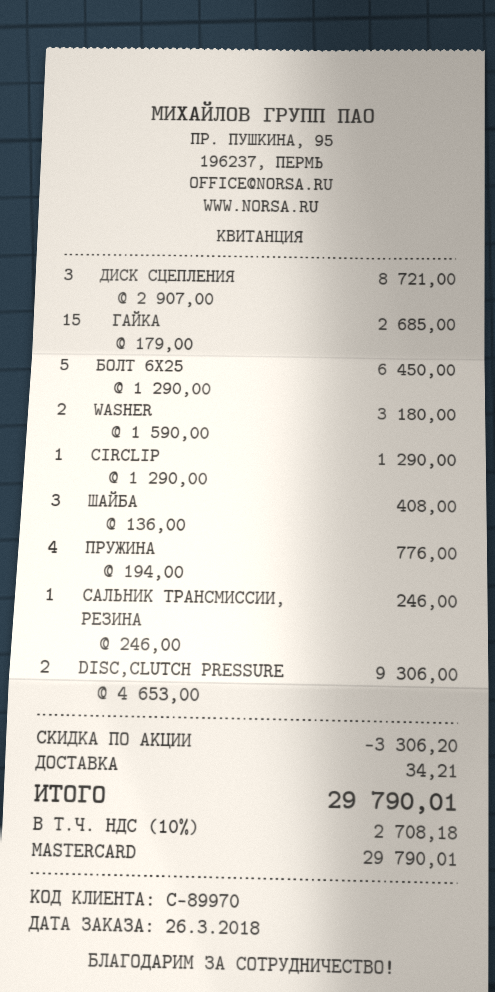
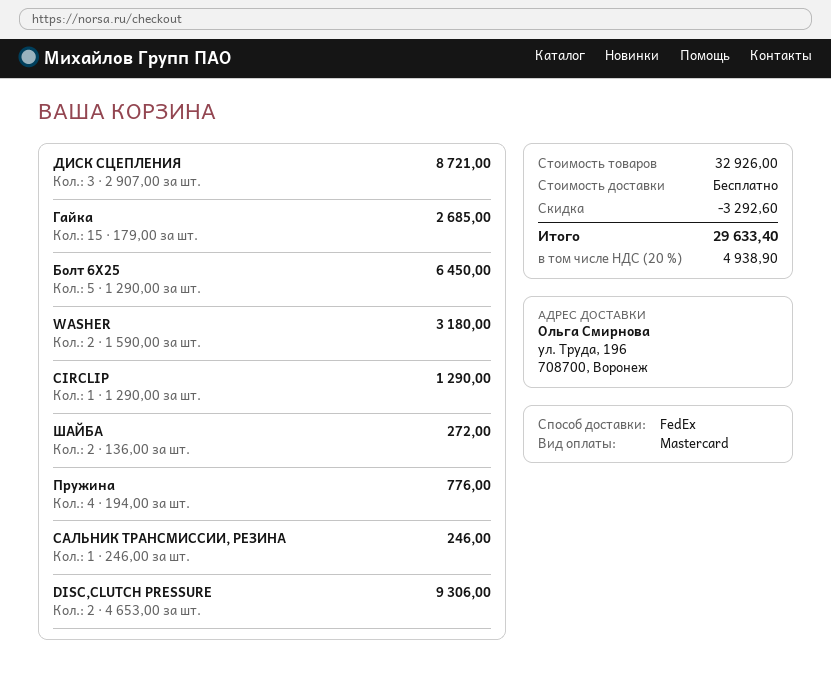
ШАЙБА: 3 x 136.00 = 408.00 -> 2 x 136.00 = 272.00
discount: 3306.20 -> 3292.60
shipping: 34.21 -> 0.00
tax: 10% = 2708.18 -> 20% = 4938.90
total: 29790.01 -> 29633.40

